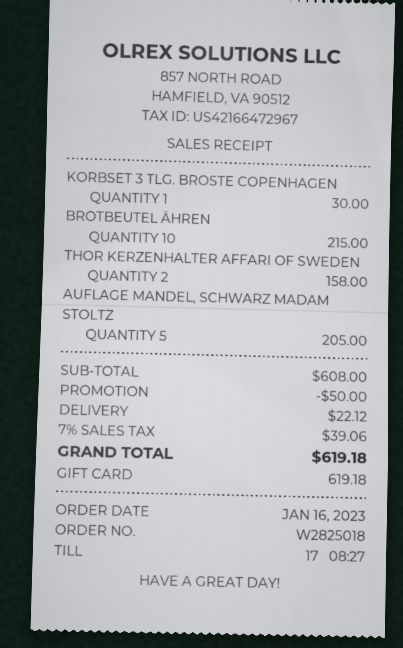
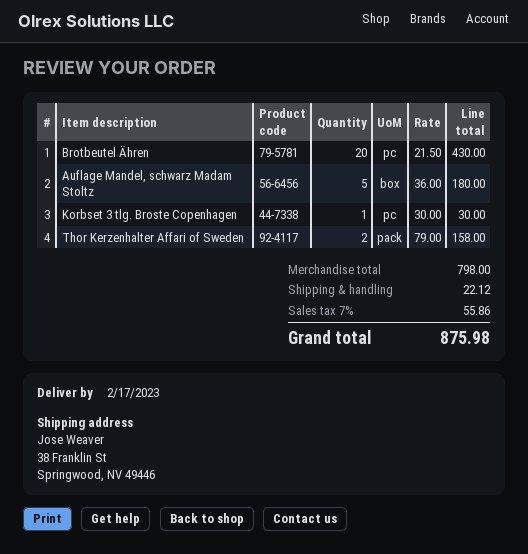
BROTBEUTEL ÄHREN: 10 for 215.00 -> 20 for 430.00
AUFLAGE MANDEL, SCHWARZ MADAM STOLTZ: 5 for 205.00 -> 5 for 180.00
subtotal: 608.00 -> 798.00
discount: 50.00 -> none
tax: 7% = 39.06 -> 7% = 55.86
total: 619.18 -> 875.98

